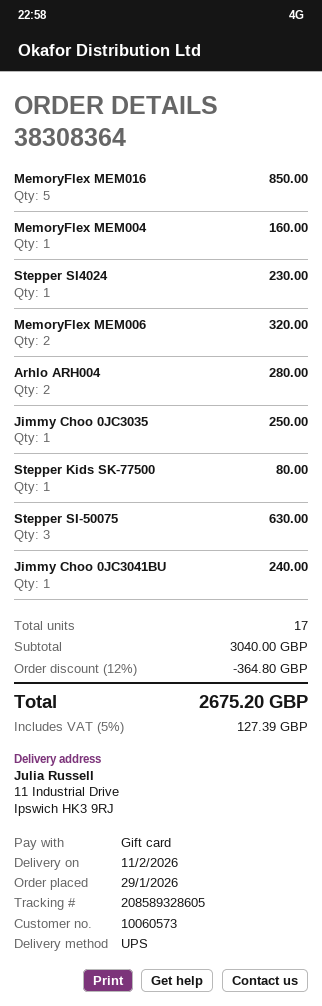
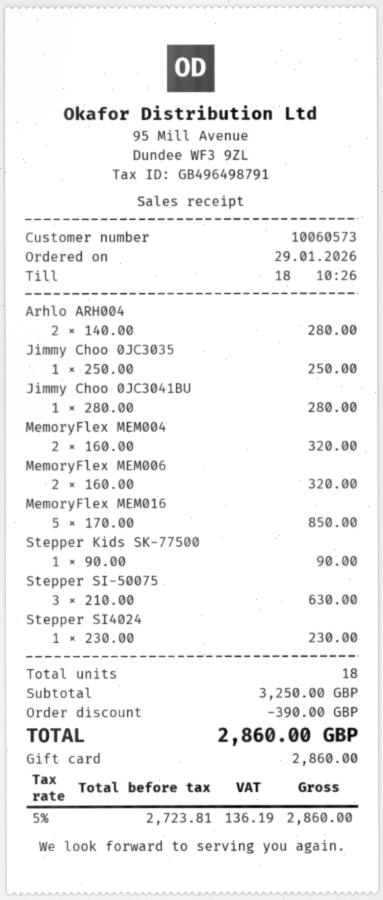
MemoryFlex MEM004: 1 for 160.00 -> 2 for 320.00
Stepper Kids SK-77500: 1 for 80.00 -> 1 for 90.00
Jimmy Choo 0JC3041BU: 1 for 240.00 -> 1 for 280.00
total quantity: 17 -> 18
subtotal: 3040.00 -> 3250.00
discount: 364.80 -> 390.00
tax: 5% = 127.39 -> 5% = 136.19
total: 2675.20 -> 2860.00

